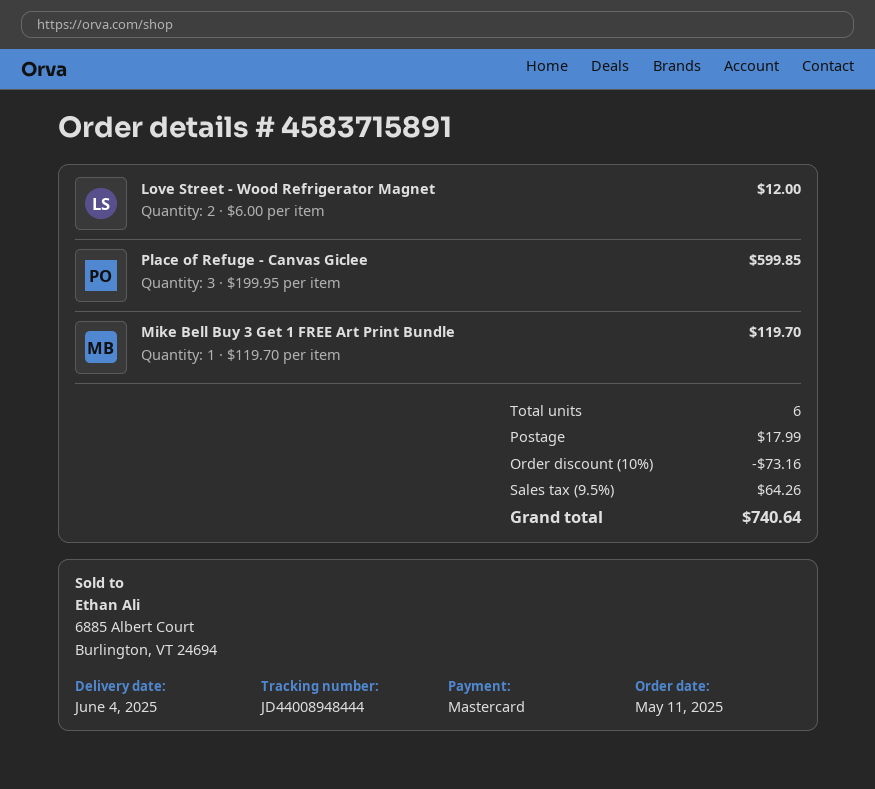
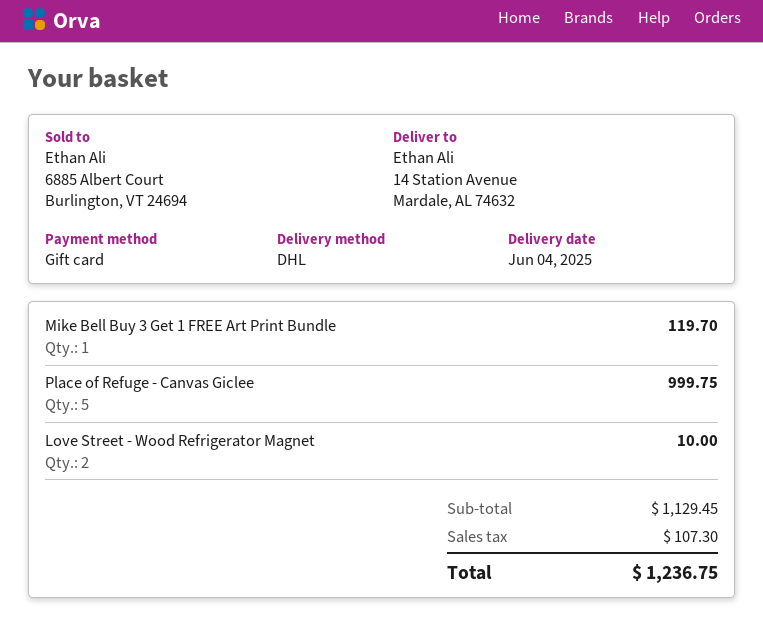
payment method: Mastercard -> gift card
Love Street - Wood Refrigerator Magnet: 2 for 12.00 -> 2 for 10.00
Place of Refuge - Canvas Giclee: 3 for 599.85 -> 5 for 999.75
discount: 10% = 73.16 -> none
shipping: 17.99 -> none
tax: 64.26 -> 107.30
total: 740.64 -> 1236.75

